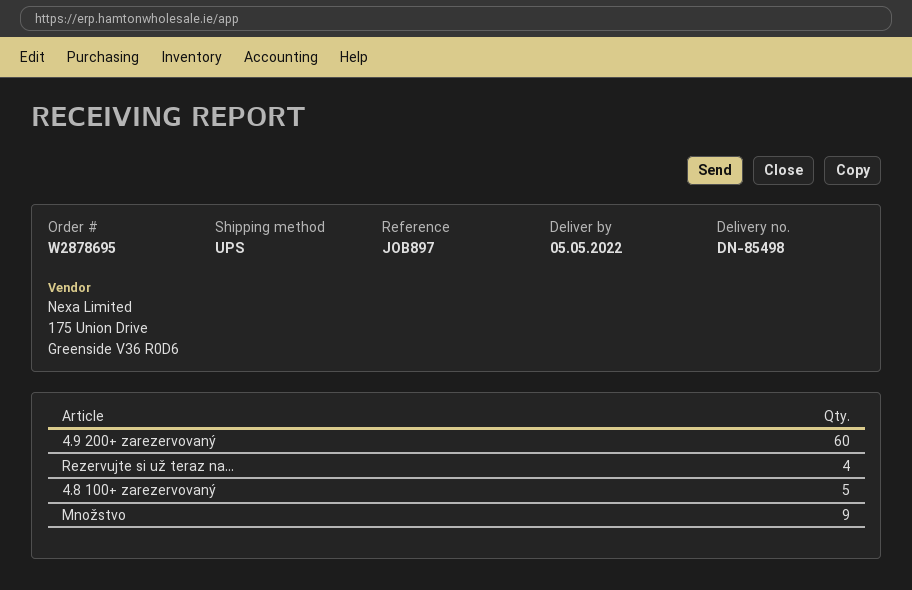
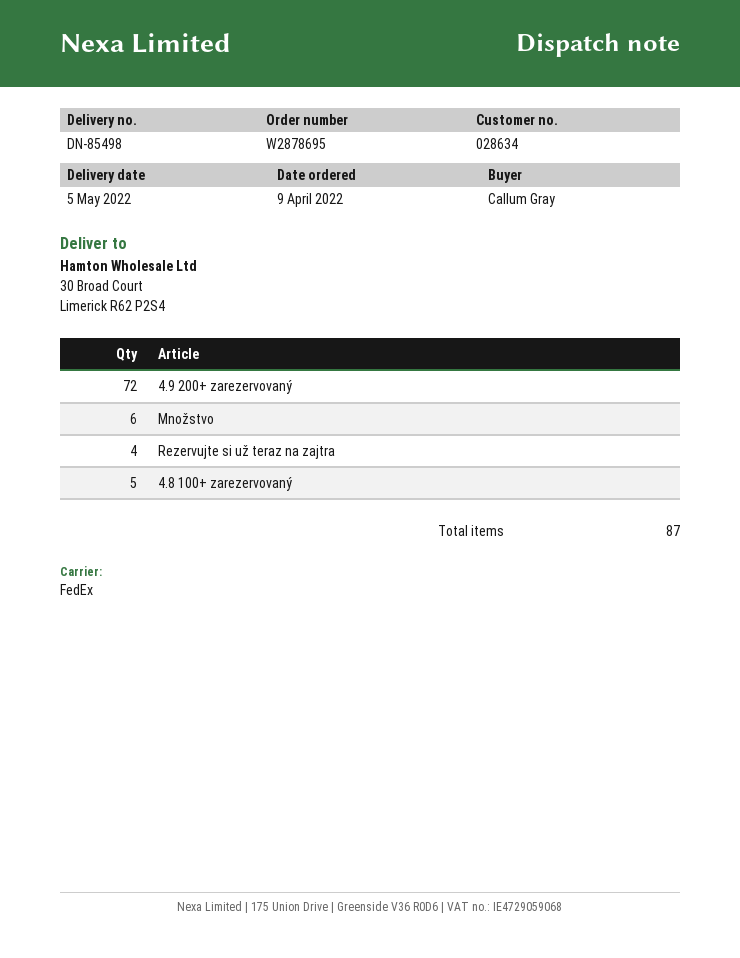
shipping method: UPS -> FedEx
4.9 200+ zarezervovaný: 60 -> 72
Množstvo: 9 -> 6

